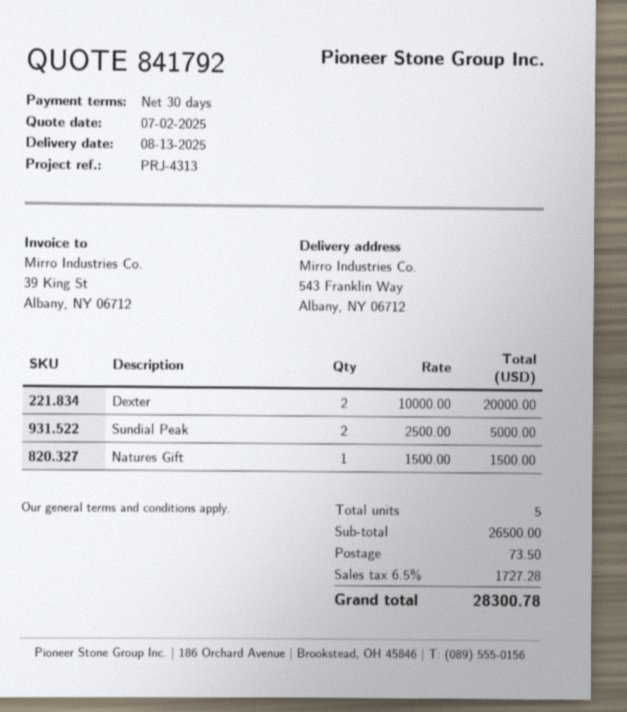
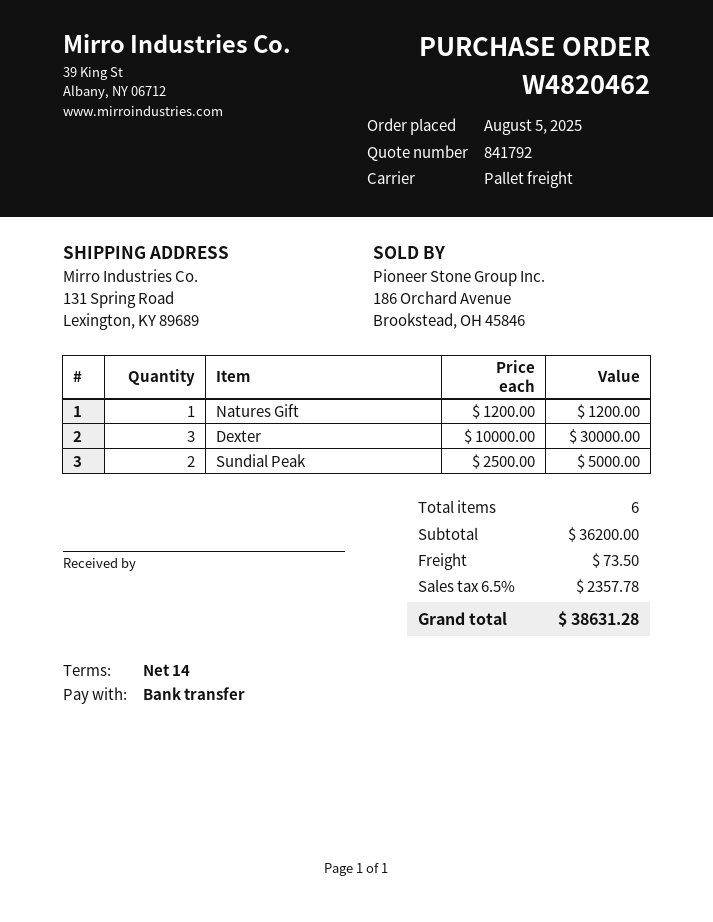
payment terms: 30 days -> 14 days
ship to: 543 Franklin Way, Albany, NY 06712 -> 131 Spring Road, Lexington, KY 89689
Dexter: 2 x 10000.00 = 20000.00 -> 3 x 10000.00 = 30000.00
Natures Gift: 1 x 1500.00 = 1500.00 -> 1 x 1200.00 = 1200.00
total quantity: 5 -> 6
subtotal: 26500.00 -> 36200.00
tax: 6.5% = 1727.28 -> 6.5% = 2357.78
total: 28300.78 -> 38631.28

